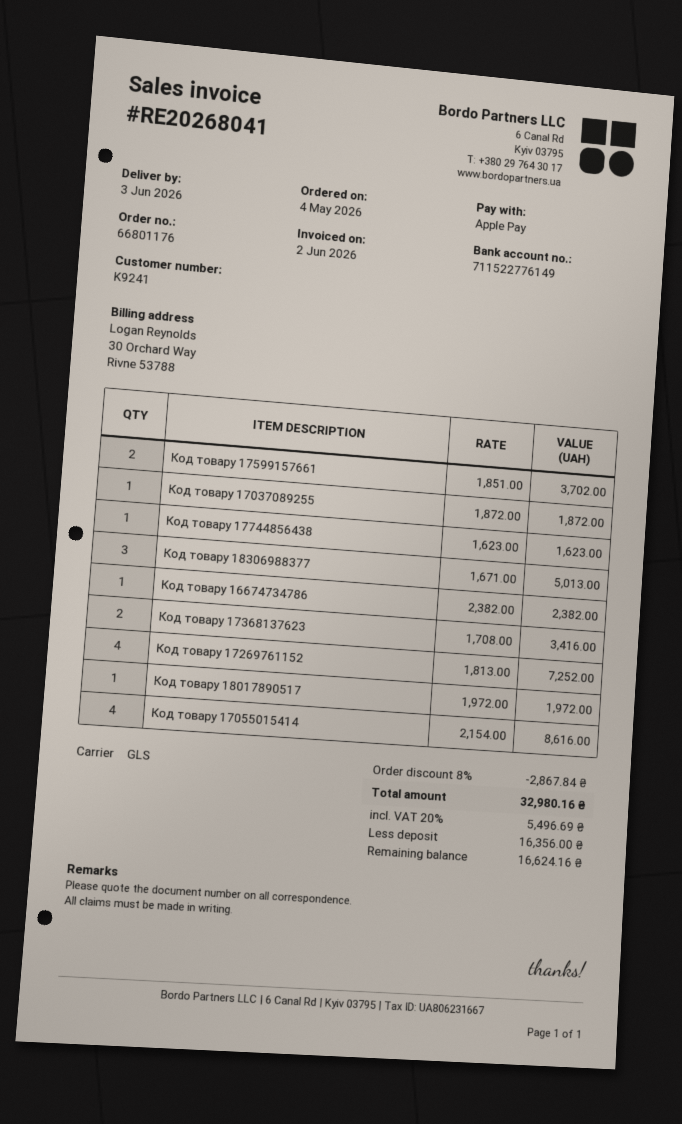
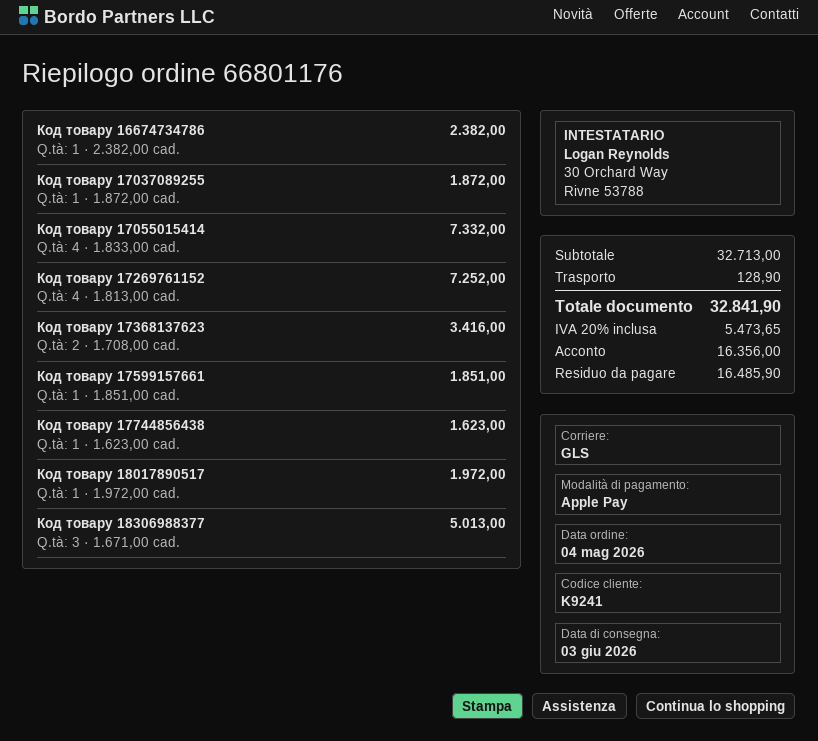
Код товару 17599157661: 2 x 1851.00 = 3702.00 -> 1 x 1851.00 = 1851.00
Код товару 17055015414: 4 x 2154.00 = 8616.00 -> 4 x 1833.00 = 7332.00
discount: 8% = 2867.84 -> none
shipping: none -> 128.90
tax: 20% = 5496.69 -> 20% = 5473.65
total: 32980.16 -> 32841.90
balance: 16624.16 -> 16485.90

